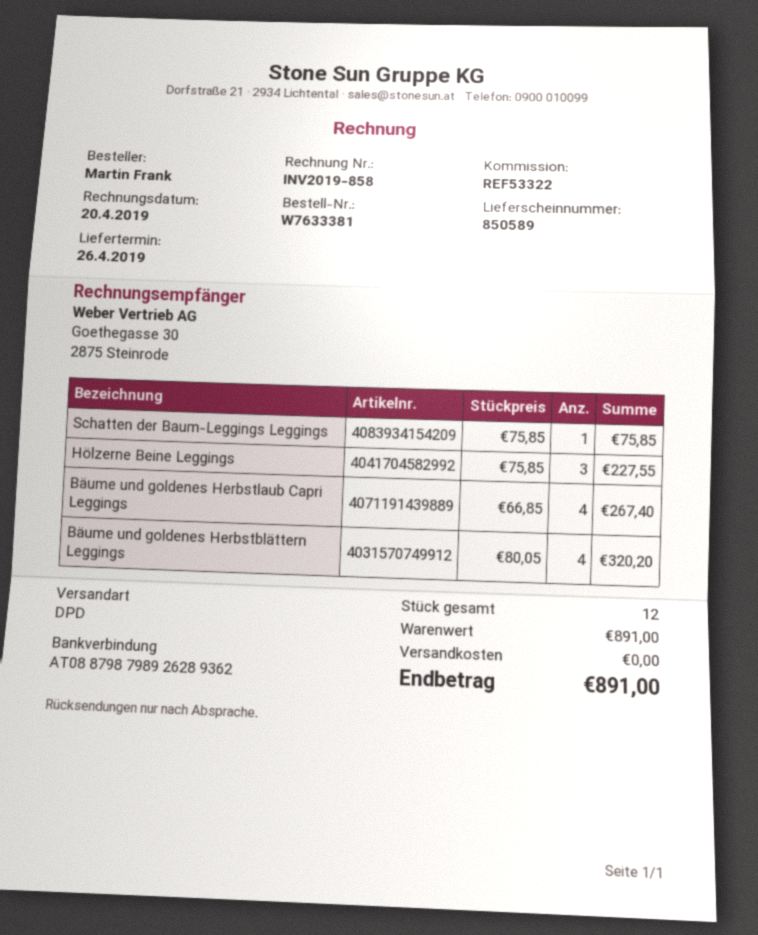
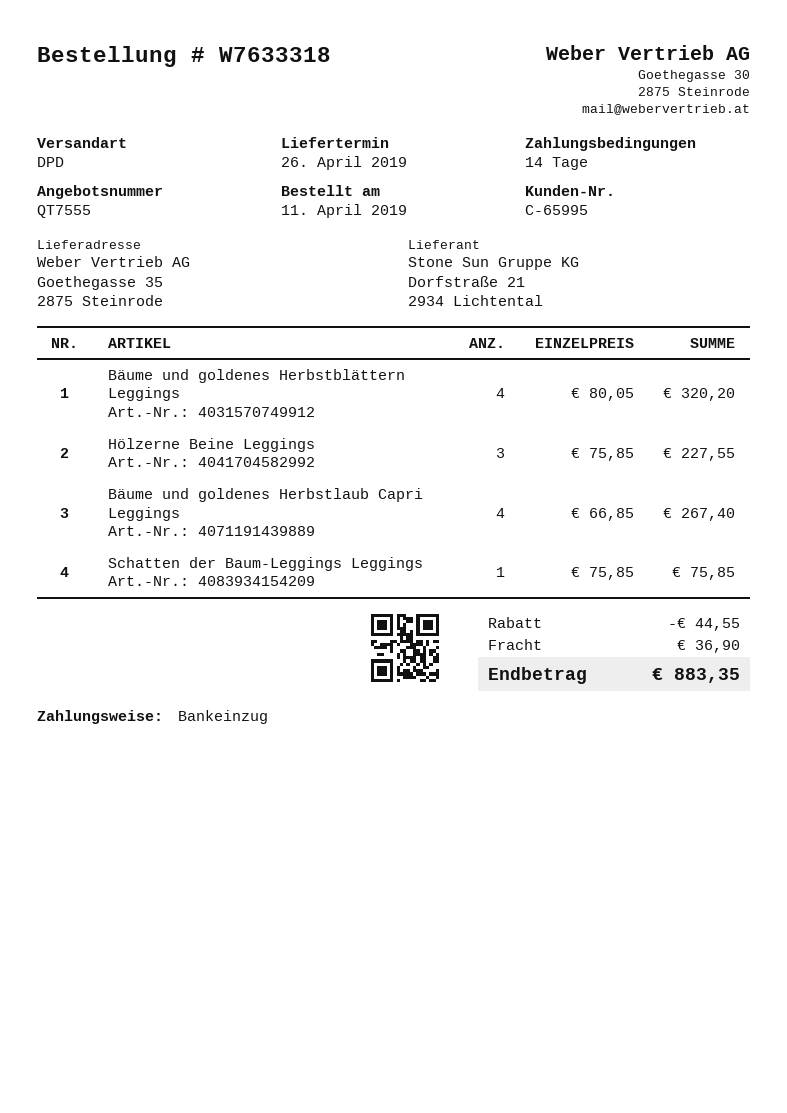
order number: W7633381 -> W7633318
discount: none -> 44.55
shipping: 0.00 -> 36.90
total: 891.00 -> 883.35

